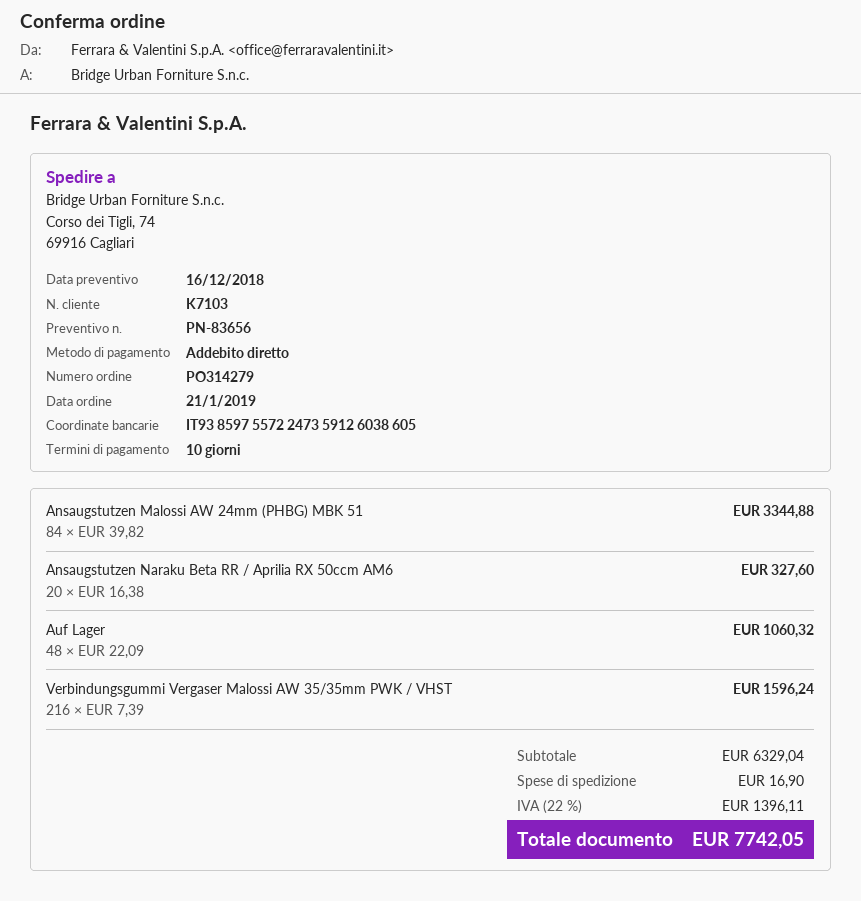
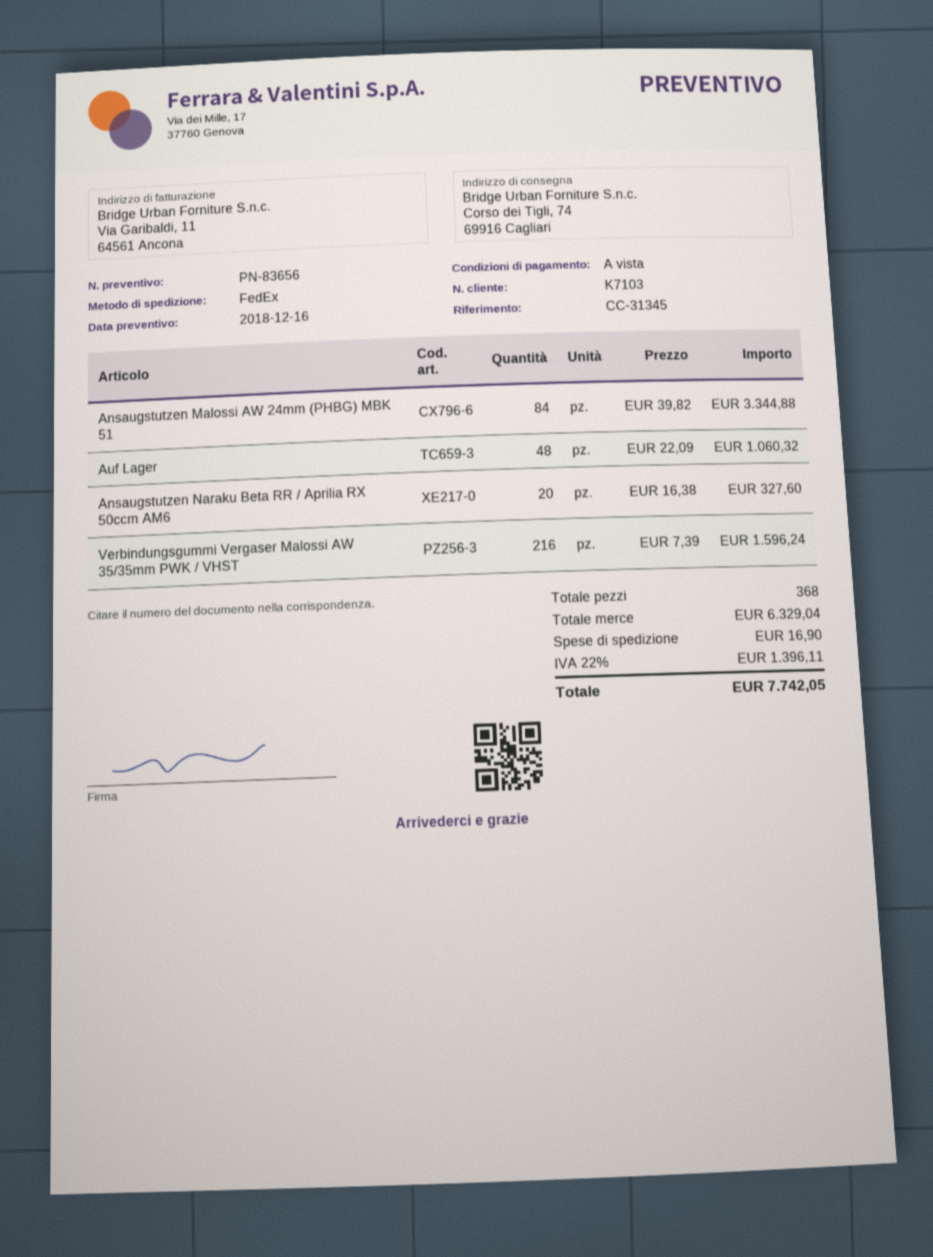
payment terms: 10 days -> on receipt

